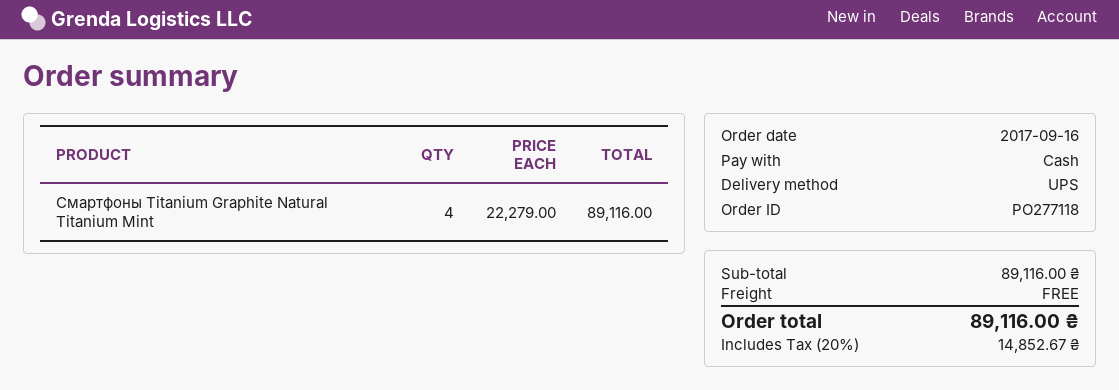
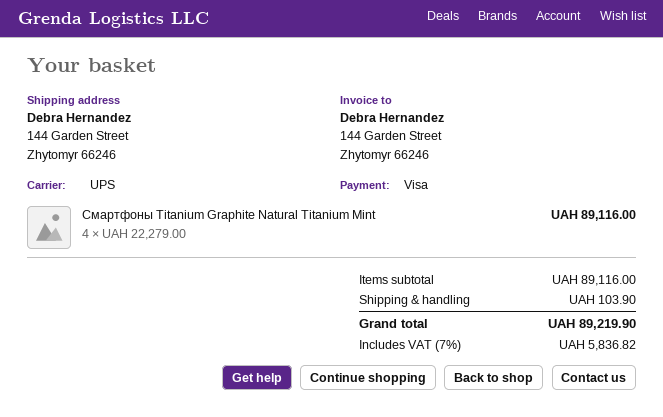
payment method: cash -> Visa
shipping: 0.00 -> 103.90
tax: 20% = 14852.67 -> 7% = 5836.82
total: 89116.00 -> 89219.90

